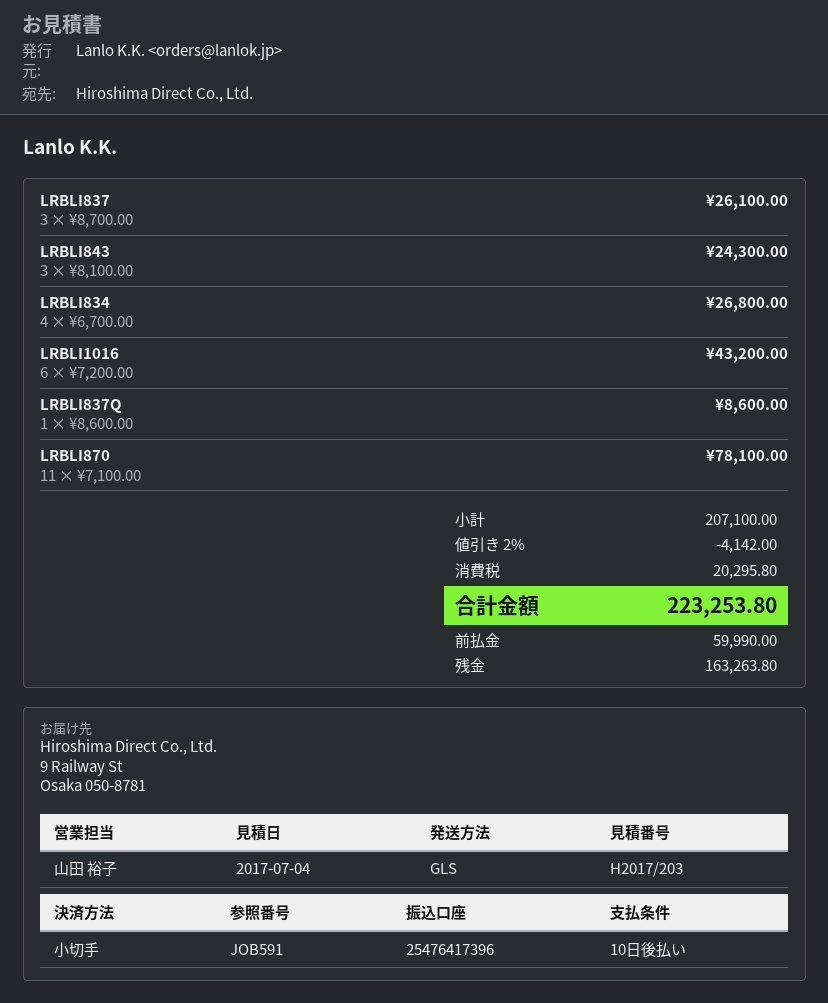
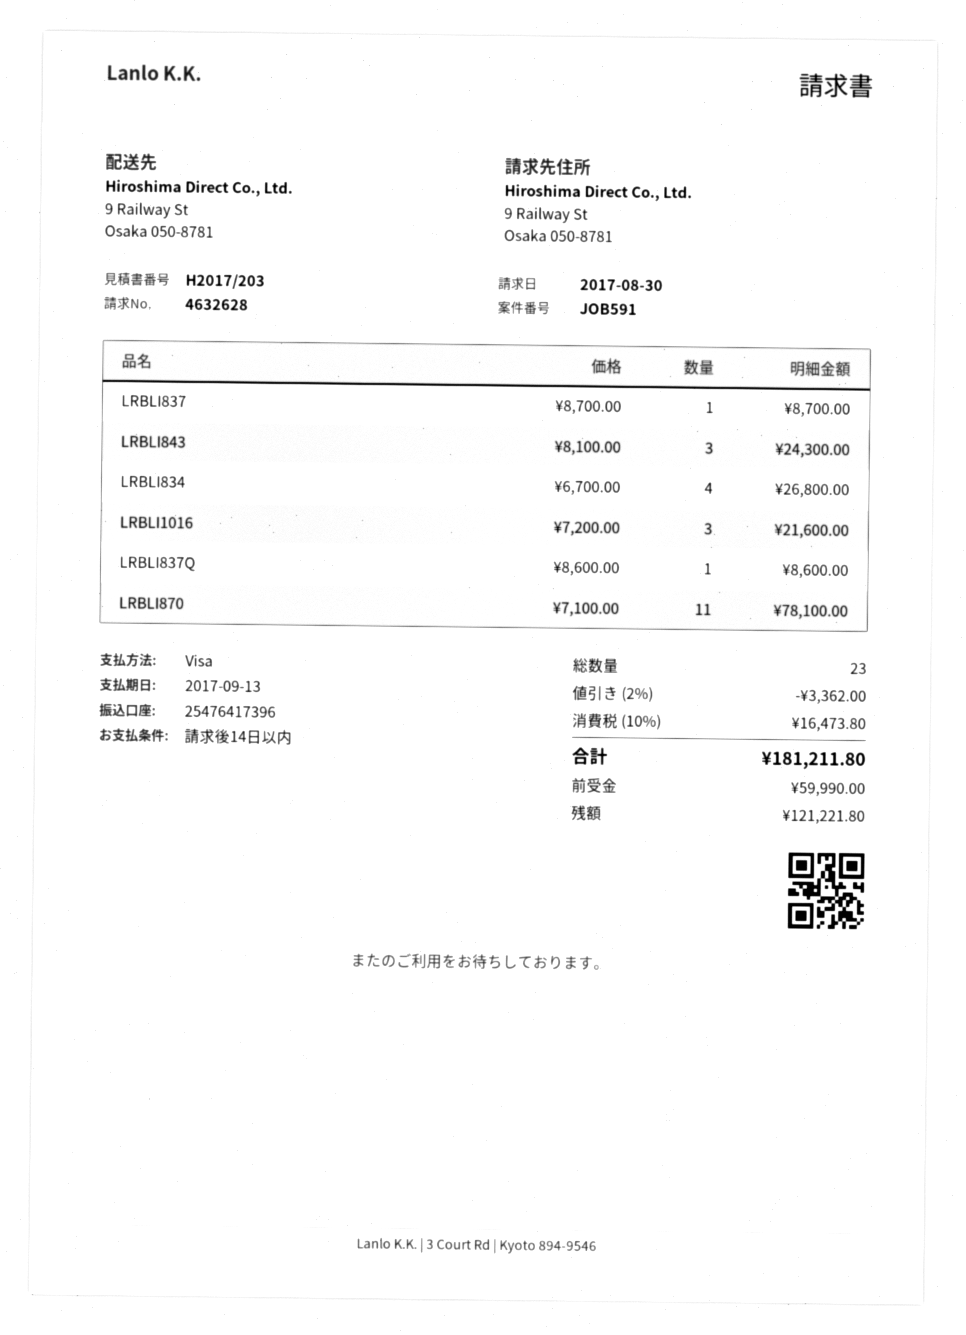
payment terms: 10 days -> 14 days
payment method: cheque -> Visa
LRBLI837: 3 x 8700.00 = 26100.00 -> 1 x 8700.00 = 8700.00
LRBLI1016: 6 x 7200.00 = 43200.00 -> 3 x 7200.00 = 21600.00
discount: 2% = 4142.00 -> 2% = 3362.00
tax: 20295.80 -> 16473.80
total: 223253.80 -> 181211.80
balance: 163263.80 -> 121221.80

